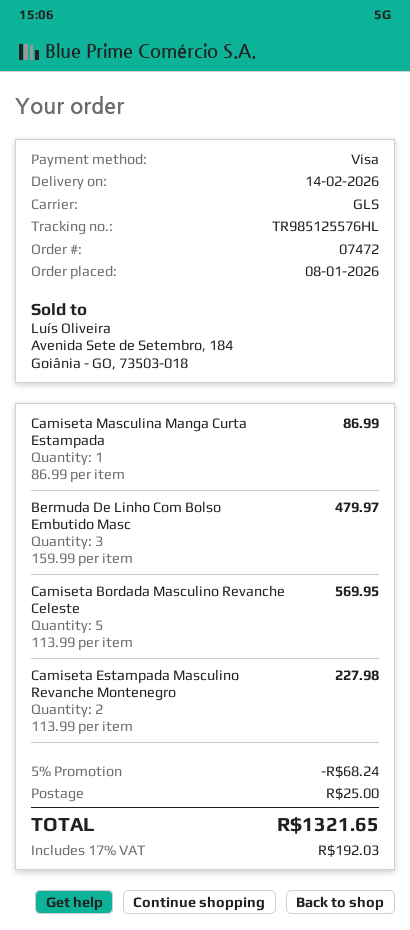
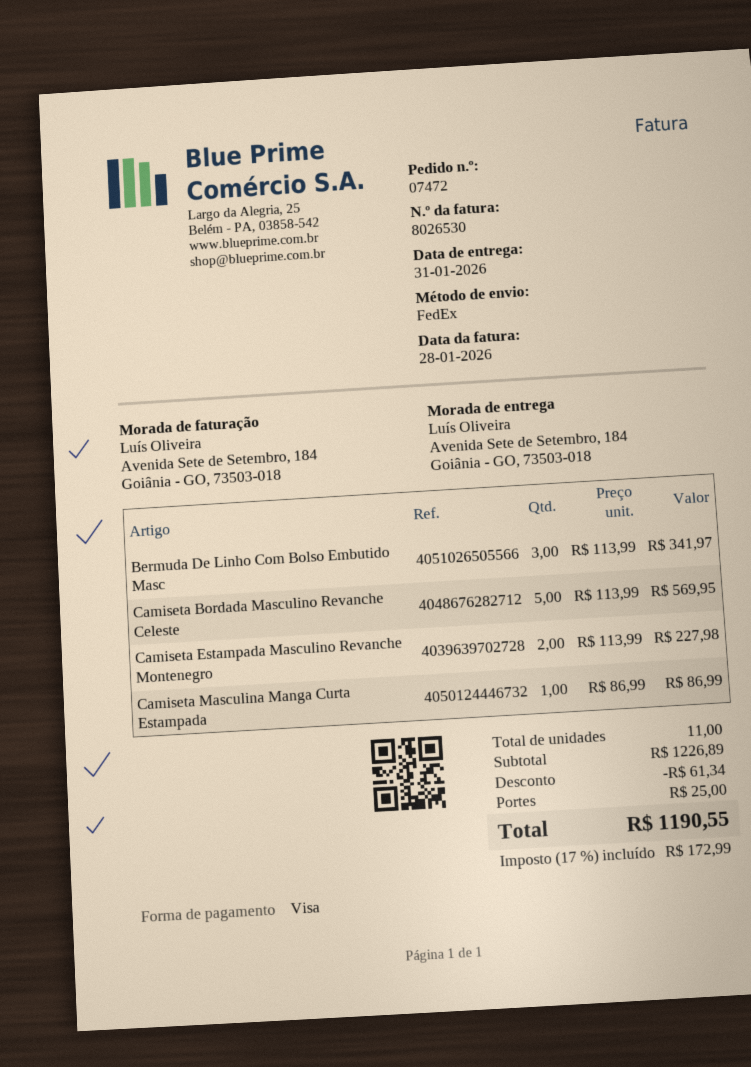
delivery date: 2026-02-14 -> 2026-01-31
shipping method: GLS -> FedEx
Bermuda De Linho Com Bolso Embutido Masc: 3 x 159.99 = 479.97 -> 3 x 113.99 = 341.97
discount: 68.24 -> 61.34
tax: 17% = 192.03 -> 17% = 172.99
total: 1321.65 -> 1190.55

